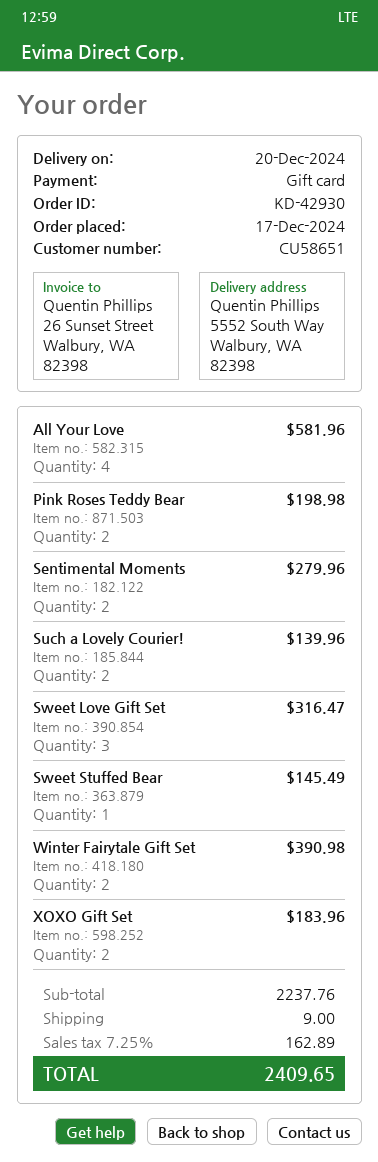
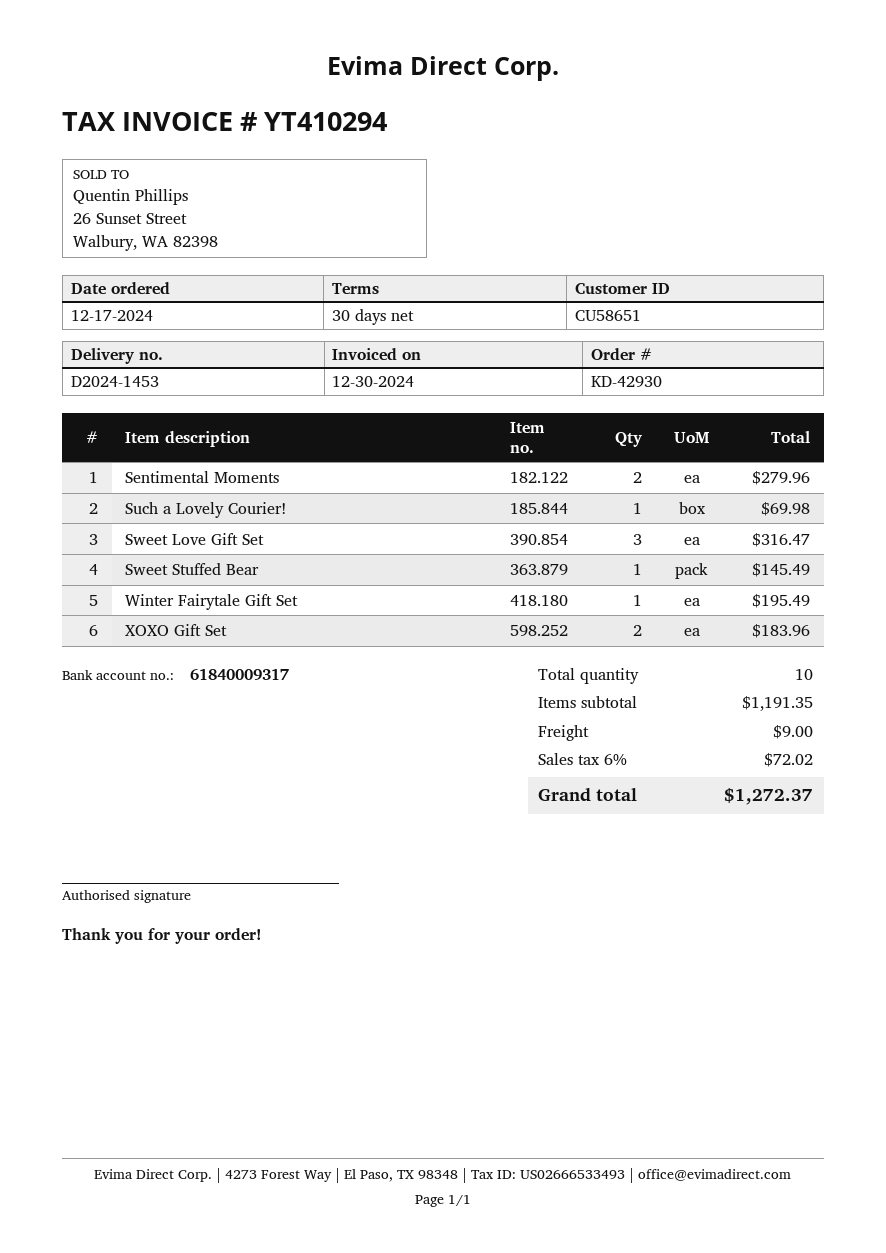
All Your Love: 4 for 581.96 -> none
Pink Roses Teddy Bear: 2 for 198.98 -> none
Such a Lovely Courier!: 2 for 139.96 -> 1 for 69.98
Winter Fairytale Gift Set: 2 for 390.98 -> 1 for 195.49
subtotal: 2237.76 -> 1191.35
tax: 7.25% = 162.89 -> 6% = 72.02
total: 2409.65 -> 1272.37

